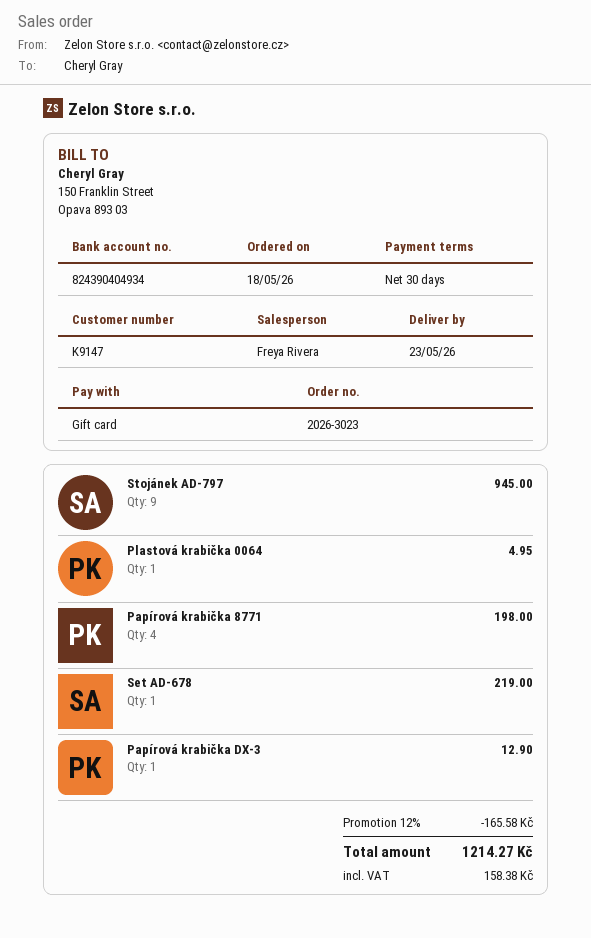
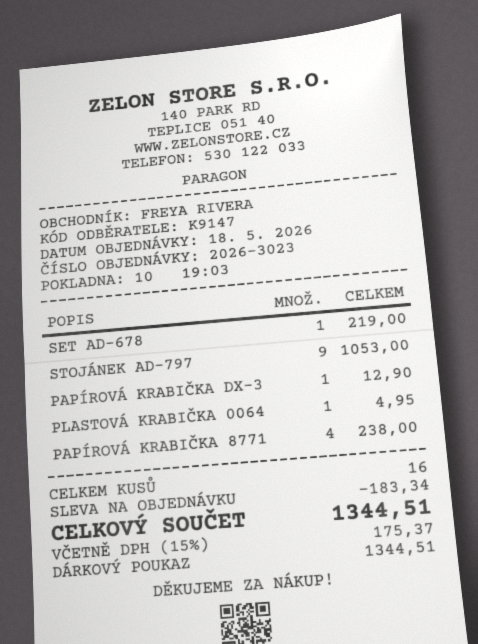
Stojánek AD-797: 9 for 945.00 -> 9 for 1053.00
Papírová krabička 8771: 4 for 198.00 -> 4 for 238.00
discount: 165.58 -> 183.34
tax: 158.38 -> 175.37
total: 1214.27 -> 1344.51

